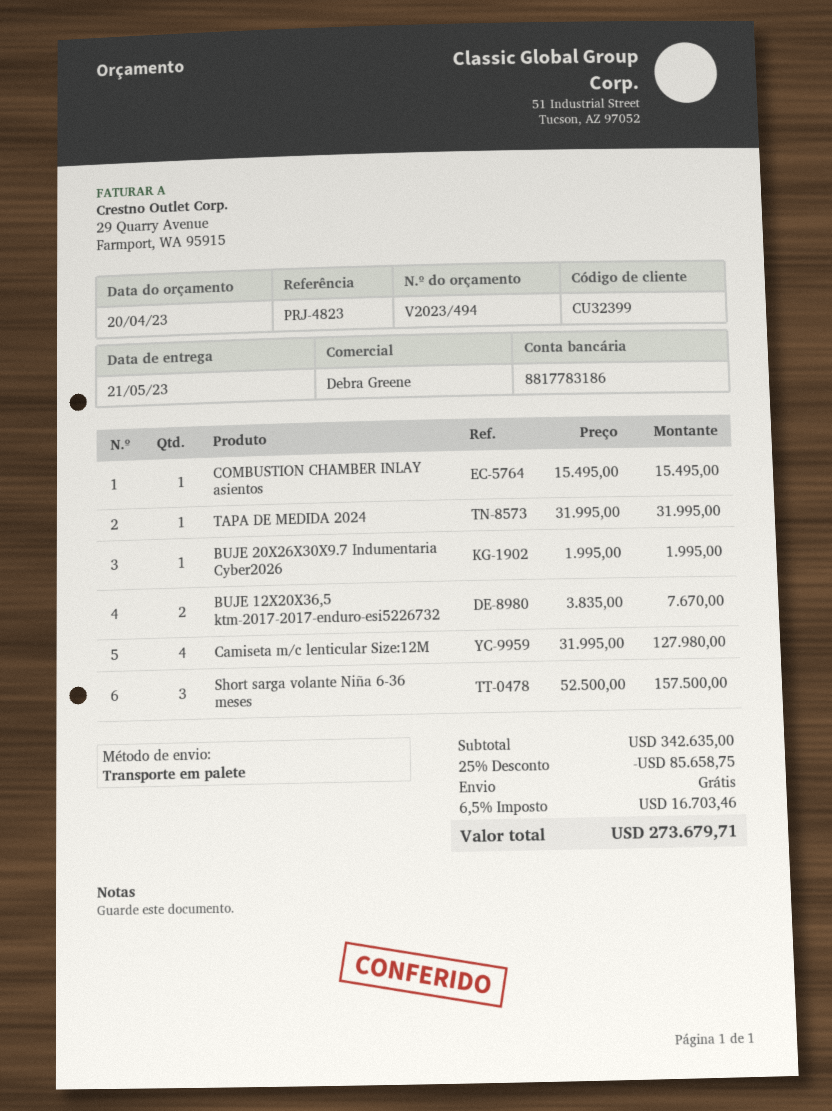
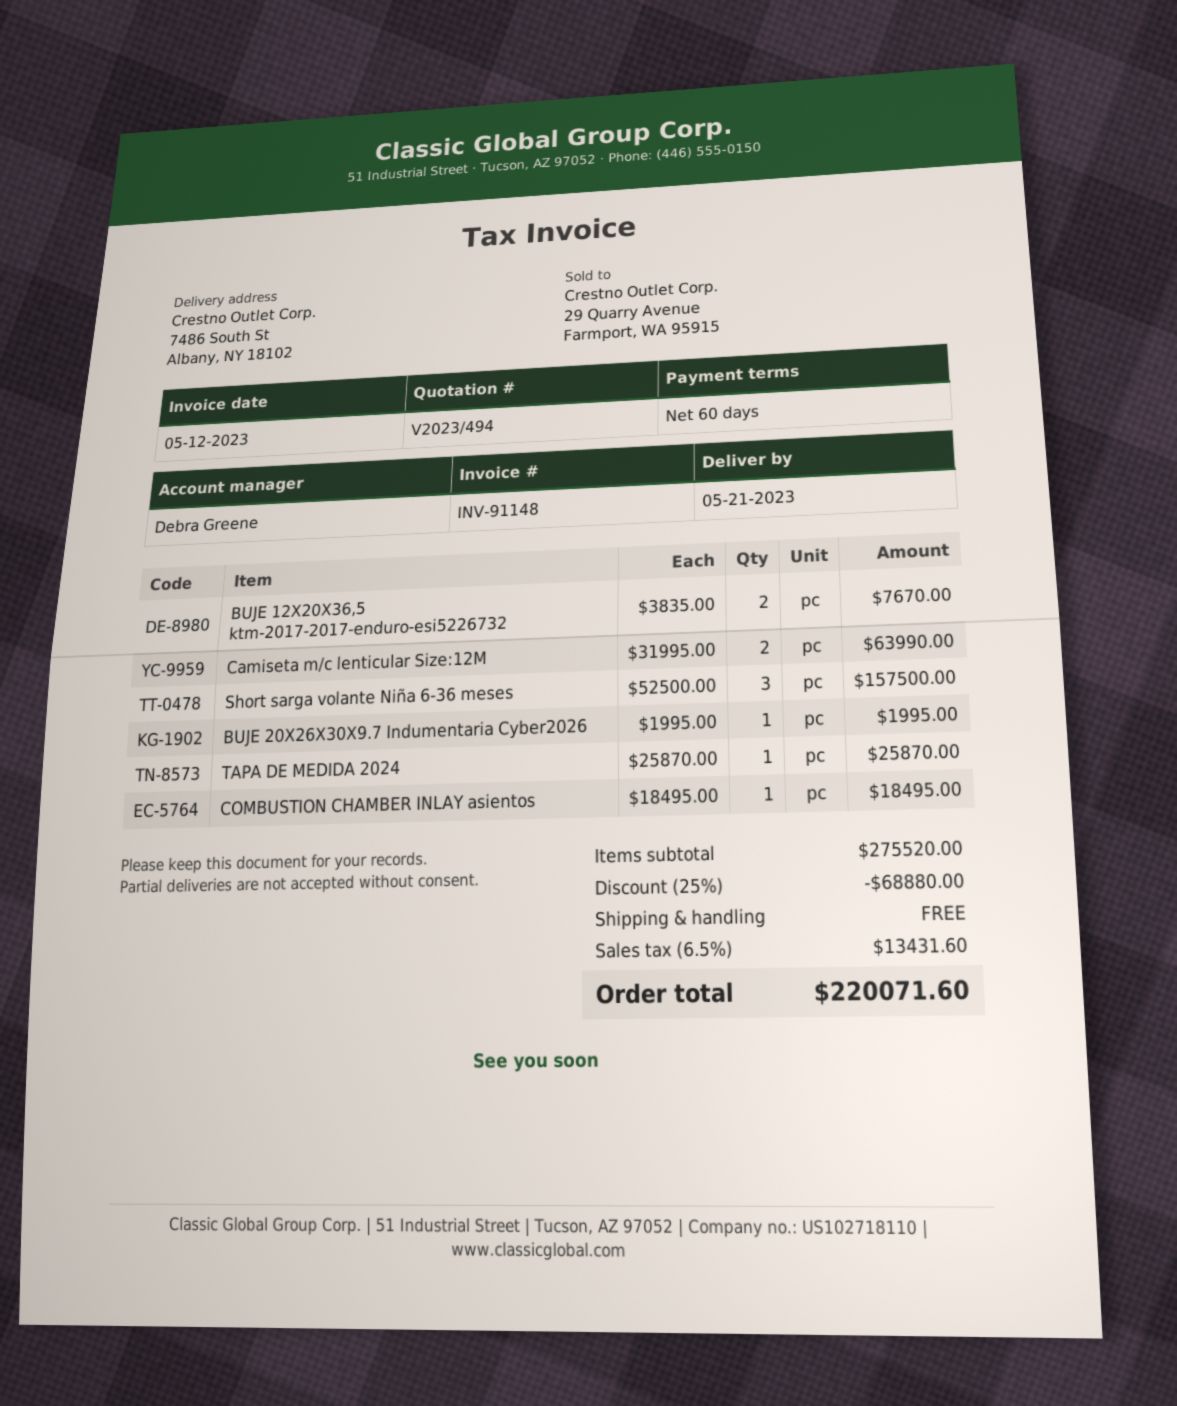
COMBUSTION CHAMBER INLAY asientos: 1 x 15495.00 = 15495.00 -> 1 x 18495.00 = 18495.00
TAPA DE MEDIDA 2024: 1 x 31995.00 = 31995.00 -> 1 x 25870.00 = 25870.00
Camiseta m/c lenticular Size:12M: 4 x 31995.00 = 127980.00 -> 2 x 31995.00 = 63990.00
subtotal: 342635.00 -> 275520.00
discount: 25% = 85658.75 -> 25% = 68880.00
tax: 6.5% = 16703.46 -> 6.5% = 13431.60
total: 273679.71 -> 220071.60

